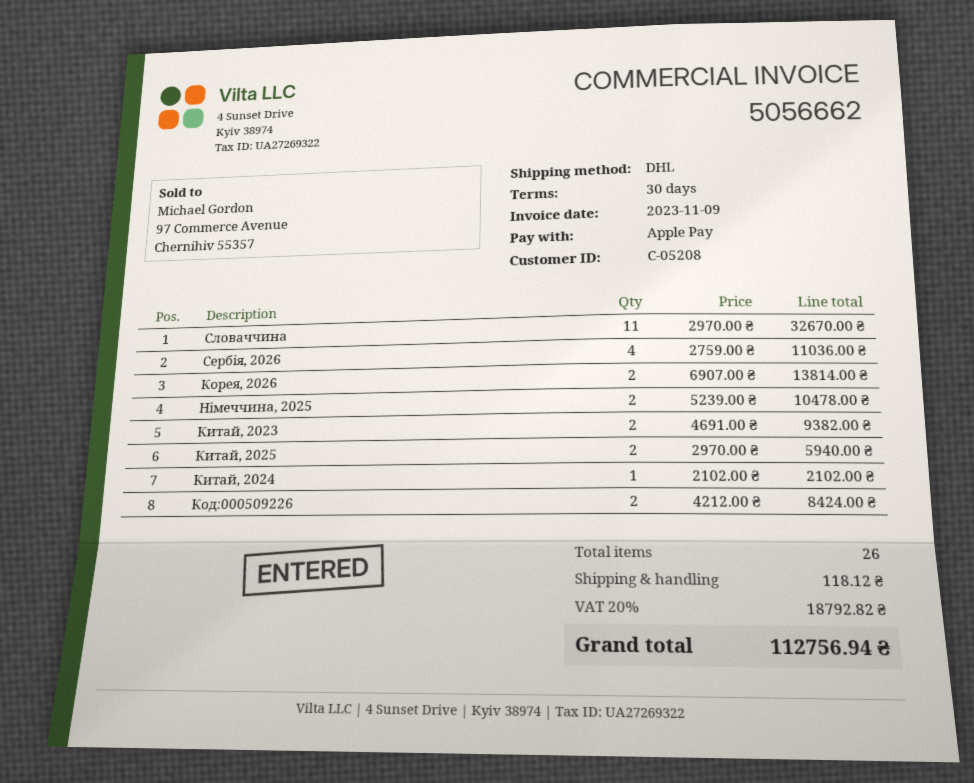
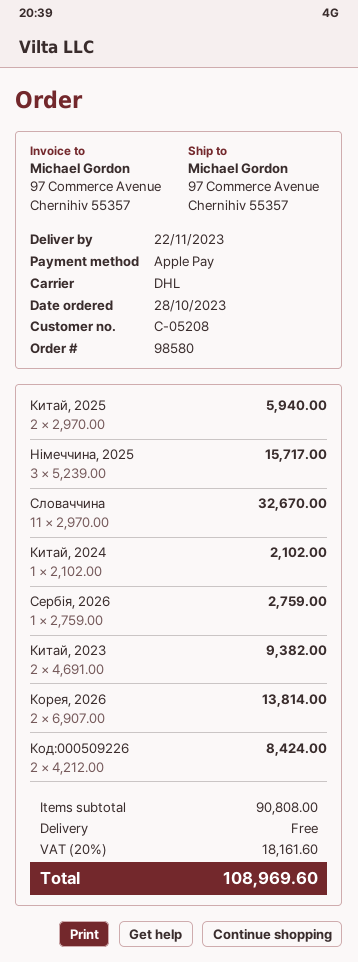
Сербія, 2026: 4 x 2759.00 = 11036.00 -> 1 x 2759.00 = 2759.00
Німеччина, 2025: 2 x 5239.00 = 10478.00 -> 3 x 5239.00 = 15717.00
shipping: 118.12 -> 0.00
tax: 20% = 18792.82 -> 20% = 18161.60
total: 112756.94 -> 108969.60

